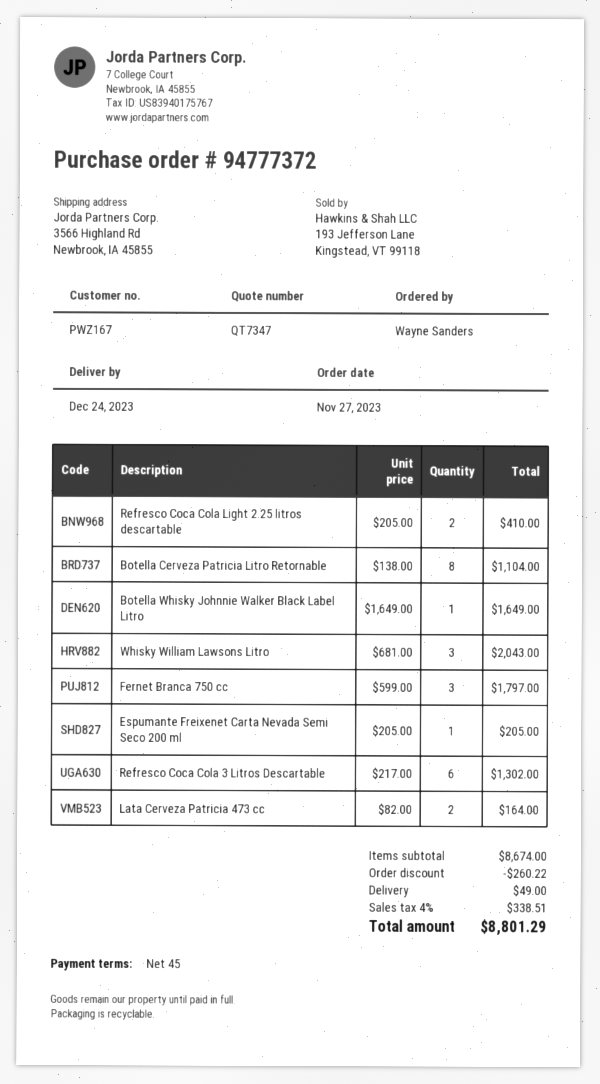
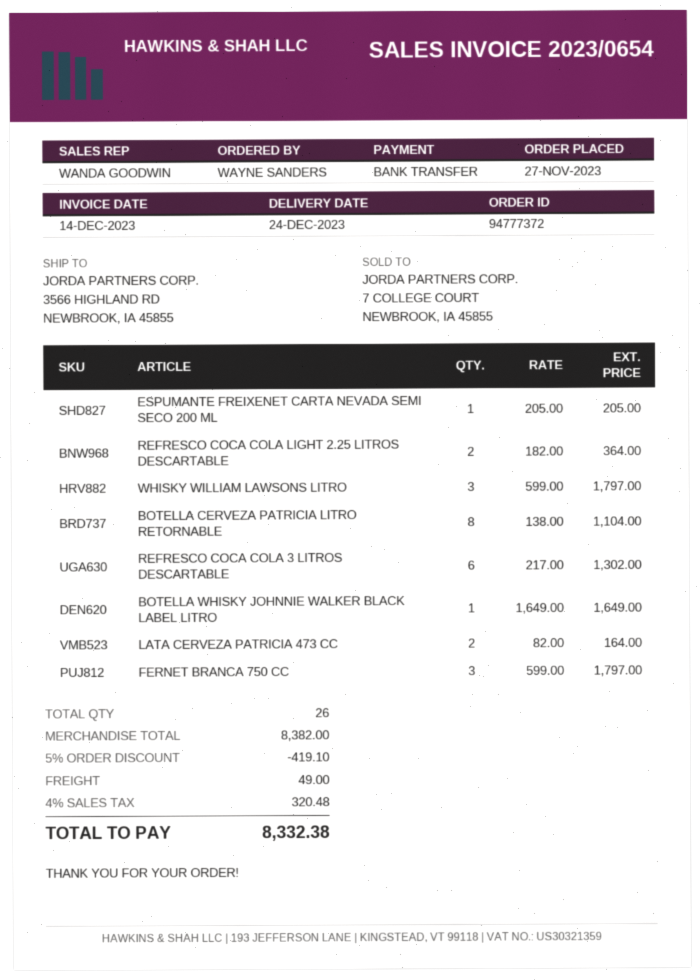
Refresco Coca Cola Light 2.25 litros descartable: 2 x 205.00 = 410.00 -> 2 x 182.00 = 364.00
Whisky William Lawsons Litro: 3 x 681.00 = 2043.00 -> 3 x 599.00 = 1797.00
subtotal: 8674.00 -> 8382.00
discount: 260.22 -> 419.10
tax: 4% = 338.51 -> 4% = 320.48
total: 8801.29 -> 8332.38

